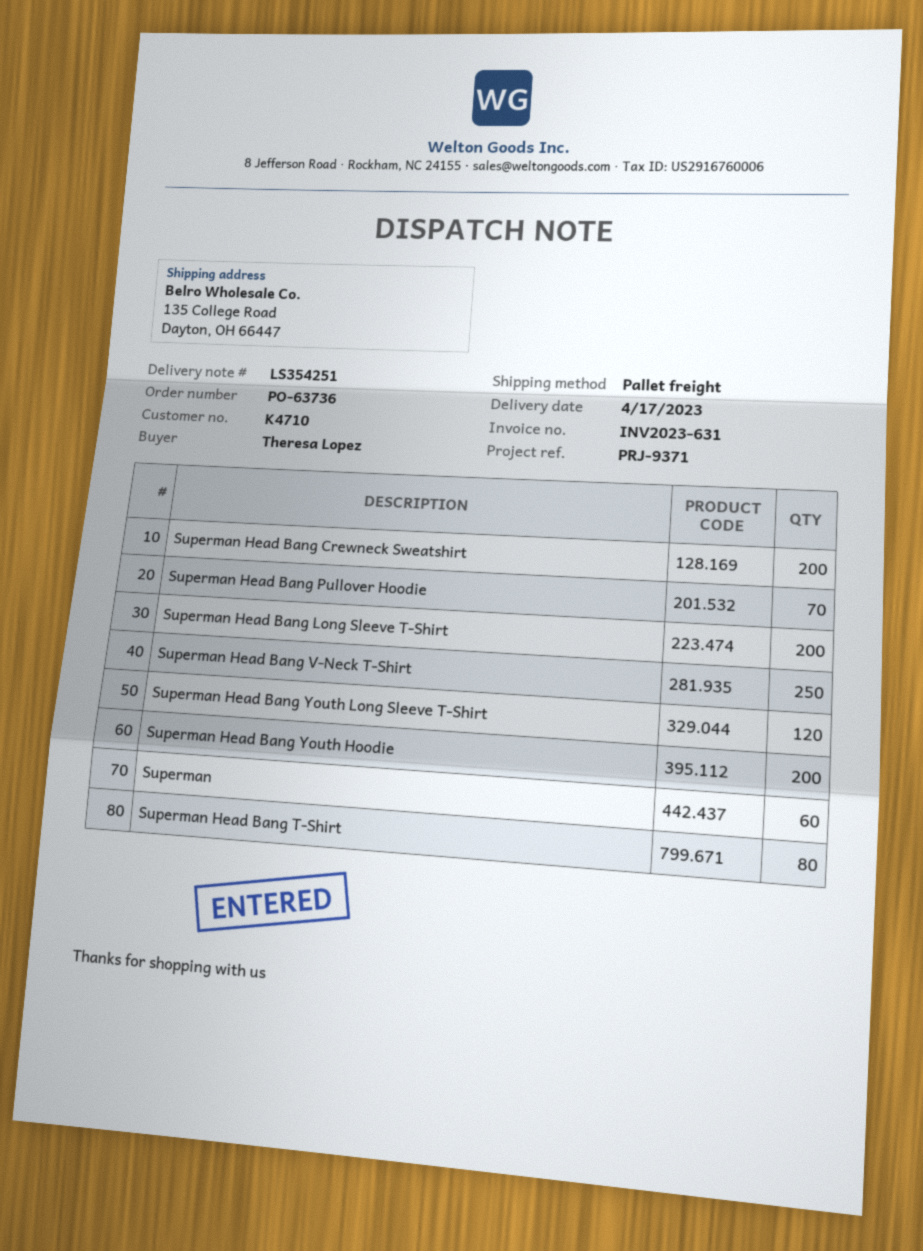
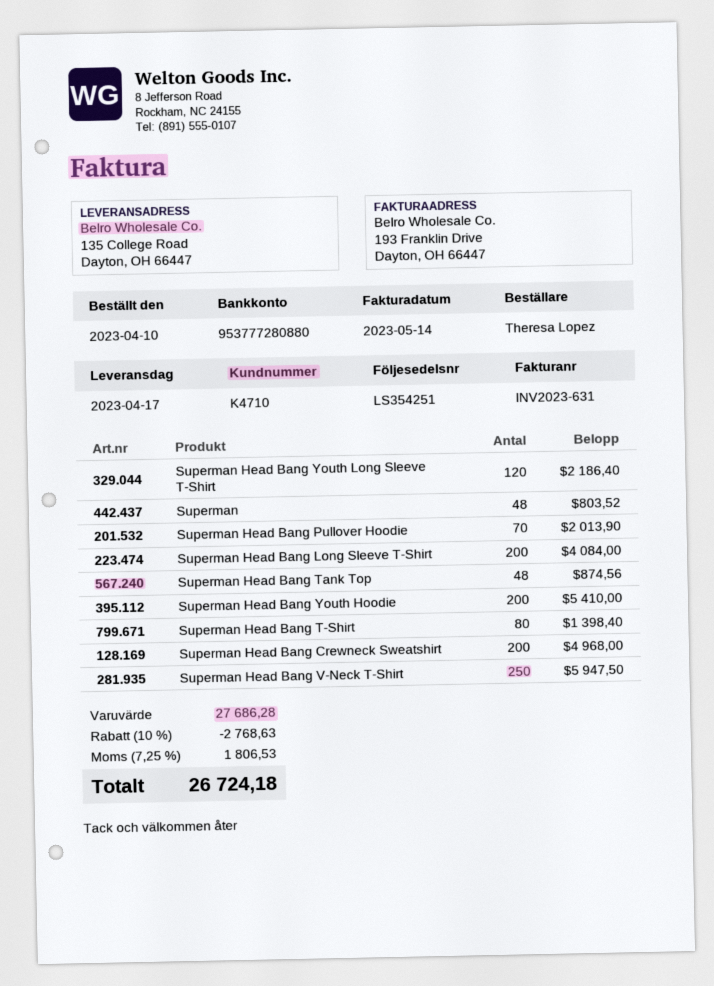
Superman: 60 -> 48
Superman Head Bang Tank Top: none -> 48

